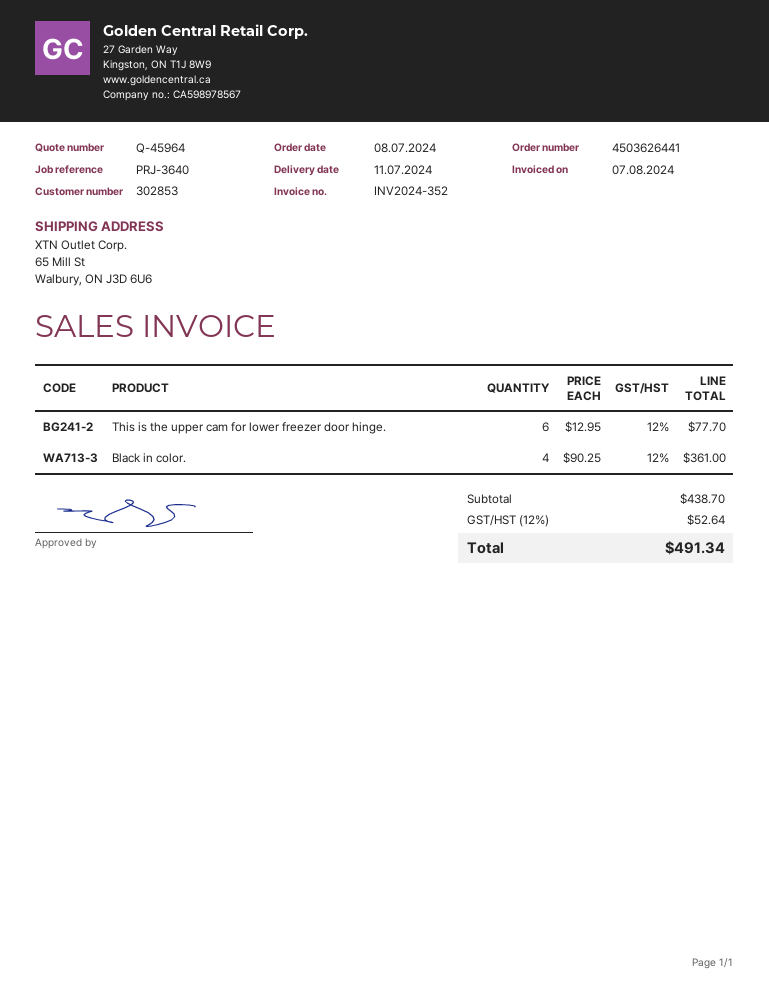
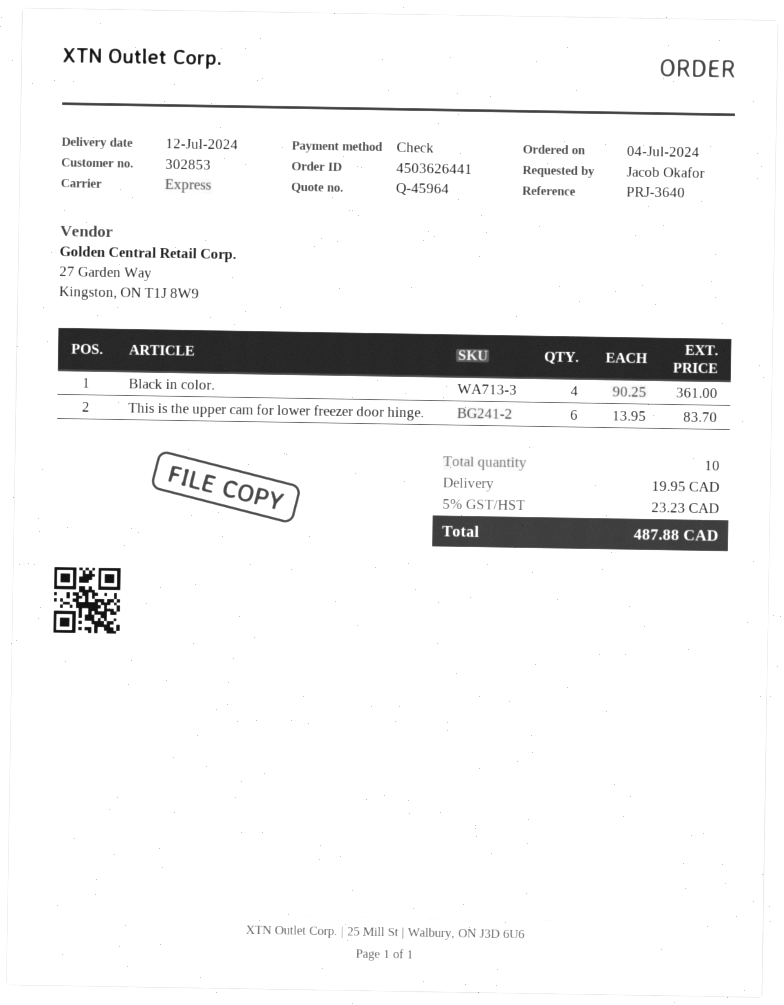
order date: 2024-07-08 -> 2024-07-04
delivery date: 2024-07-11 -> 2024-07-12
This is the upper cam for lower freezer door hinge.: 6 x 12.95 = 77.70 -> 6 x 13.95 = 83.70
shipping: none -> 19.95
tax: 12% = 52.64 -> 5% = 23.23
total: 491.34 -> 487.88

